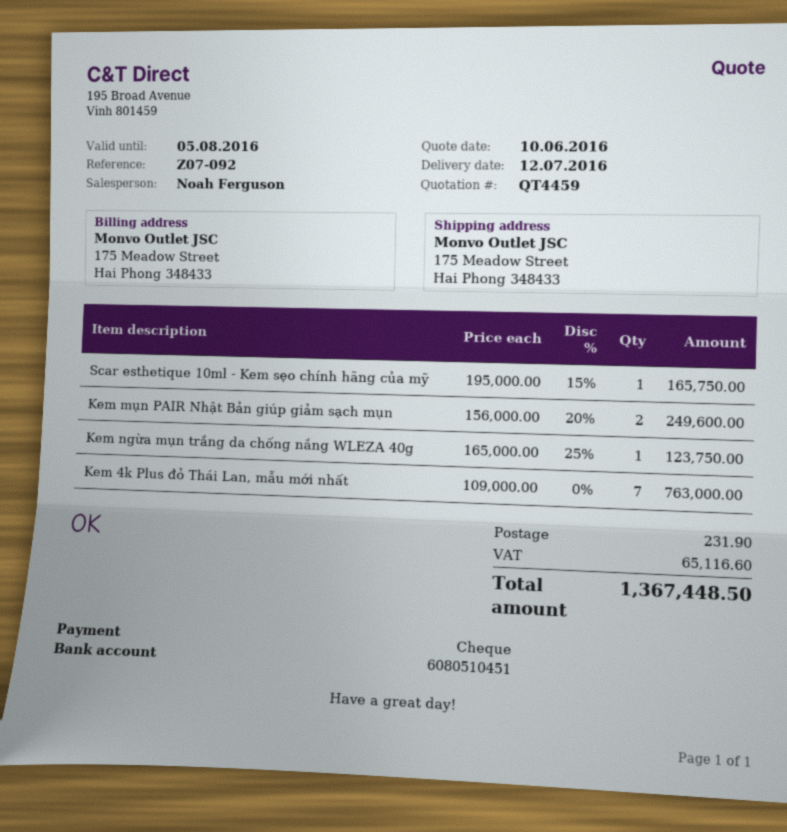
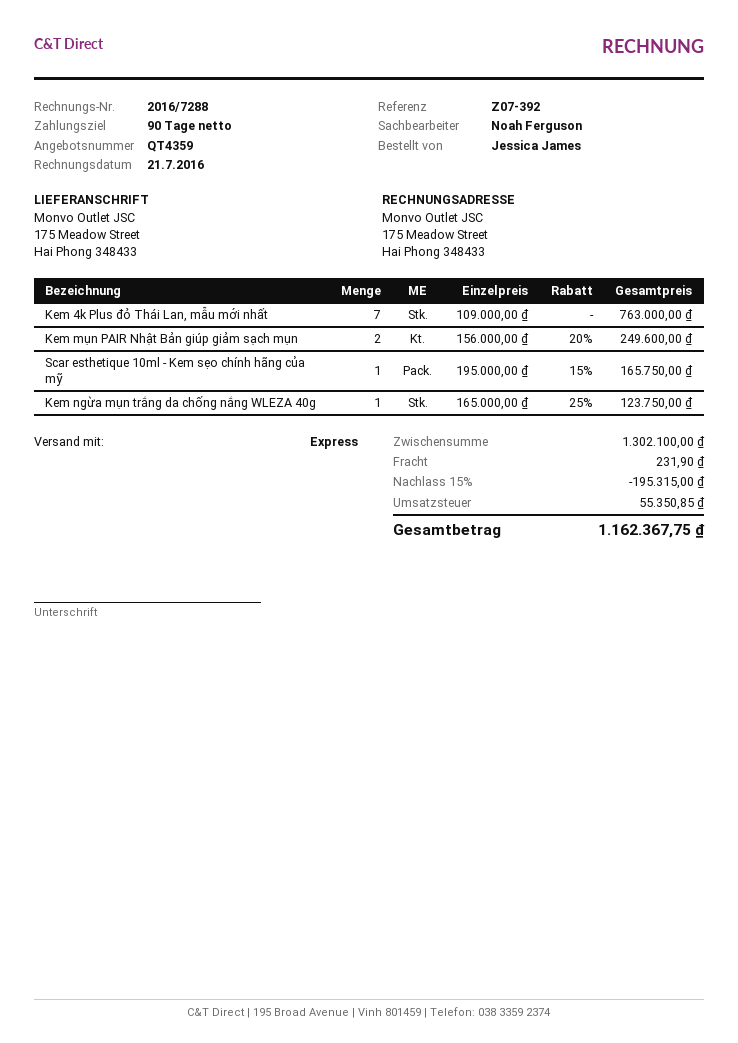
quote number: QT4459 -> QT4359
reference: Z07-092 -> Z07-392
discount: none -> 15% = 195315.00
tax: 65116.60 -> 55350.85
total: 1367448.50 -> 1162367.75

